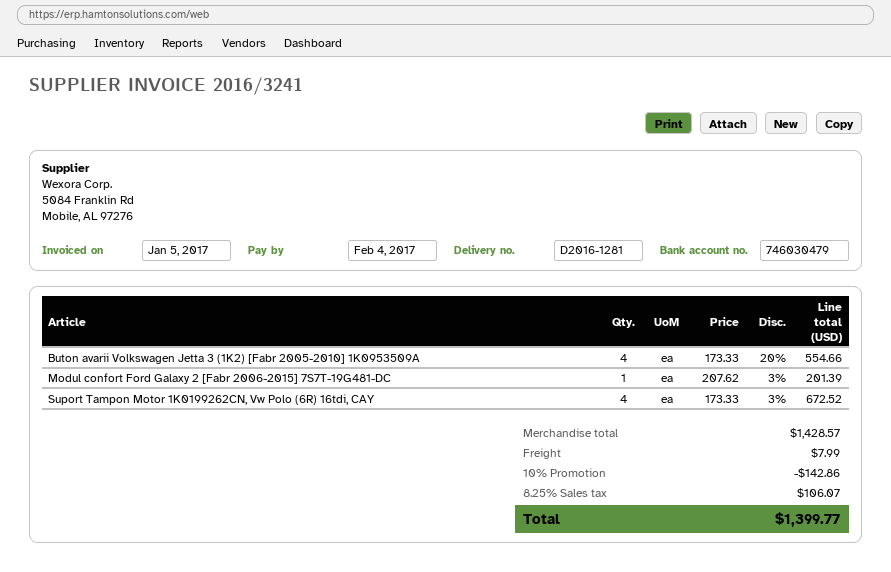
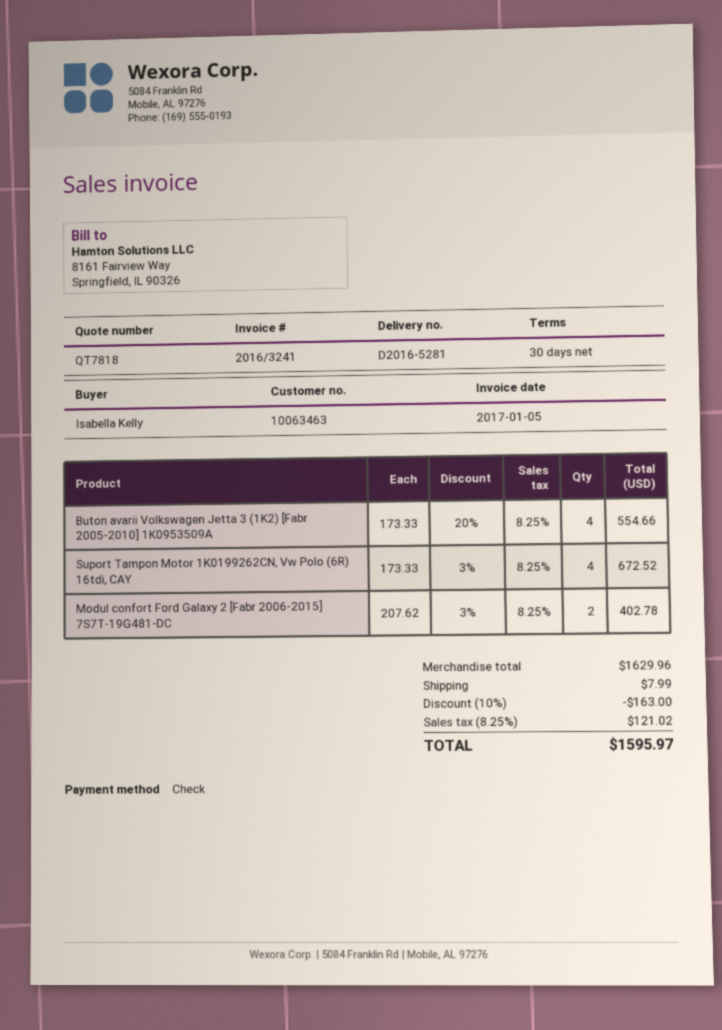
delivery note number: D2016-1281 -> D2016-5281
Modul confort Ford Galaxy 2 [Fabr 2006-2015] 7S7T-19G481-DC: 1 x 207.62 - 3% = 201.39 -> 2 x 207.62 - 3% = 402.78
subtotal: 1428.57 -> 1629.96
discount: 10% = 142.86 -> 10% = 163.00
tax: 8.25% = 106.07 -> 8.25% = 121.02
total: 1399.77 -> 1595.97

